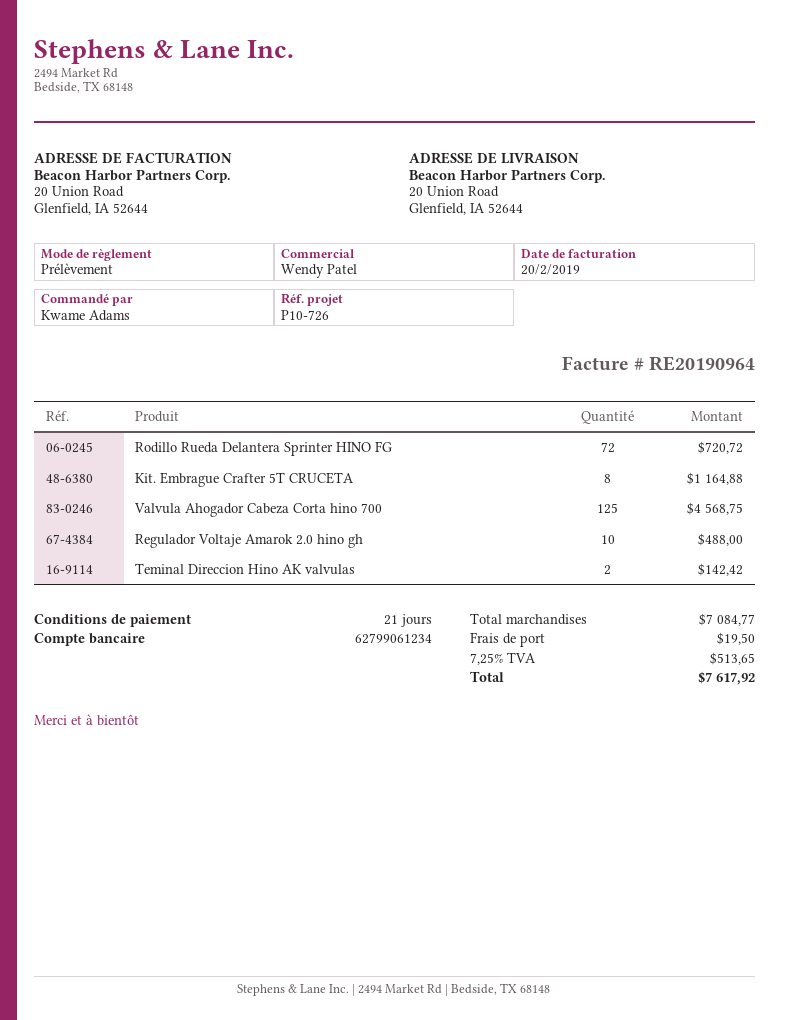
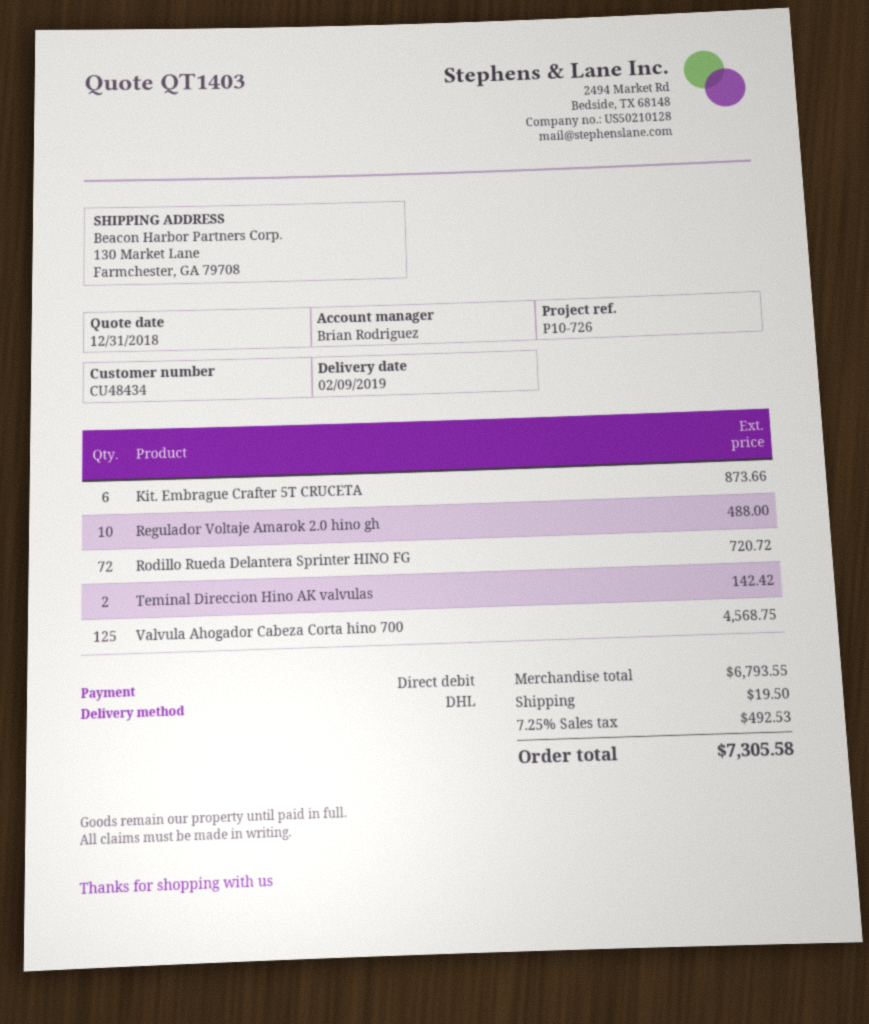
sales rep: Wendy Patel -> Brian Rodriguez
ship to: 20 Union Road, Glenfield, IA 52644 -> 130 Market Lane, Farmchester, GA 79708
Kit. Embrague Crafter 5T CRUCETA: 8 for 1164.88 -> 6 for 873.66
subtotal: 7084.77 -> 6793.55
tax: 7.25% = 513.65 -> 7.25% = 492.53
total: 7617.92 -> 7305.58

